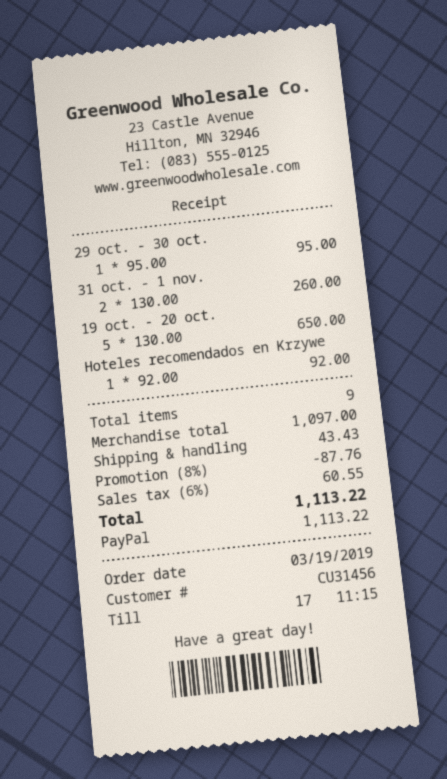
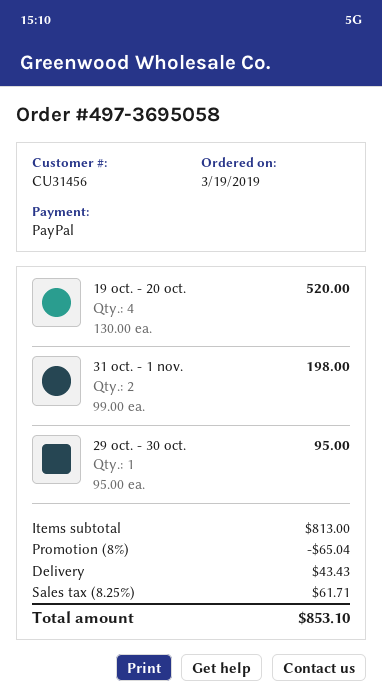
31 oct. - 1 nov.: 2 x 130.00 = 260.00 -> 2 x 99.00 = 198.00
19 oct. - 20 oct.: 5 x 130.00 = 650.00 -> 4 x 130.00 = 520.00
Hoteles recomendados en Krzywe: 1 x 92.00 = 92.00 -> none
subtotal: 1097.00 -> 813.00
discount: 8% = 87.76 -> 8% = 65.04
tax: 6% = 60.55 -> 8.25% = 61.71
total: 1113.22 -> 853.10

